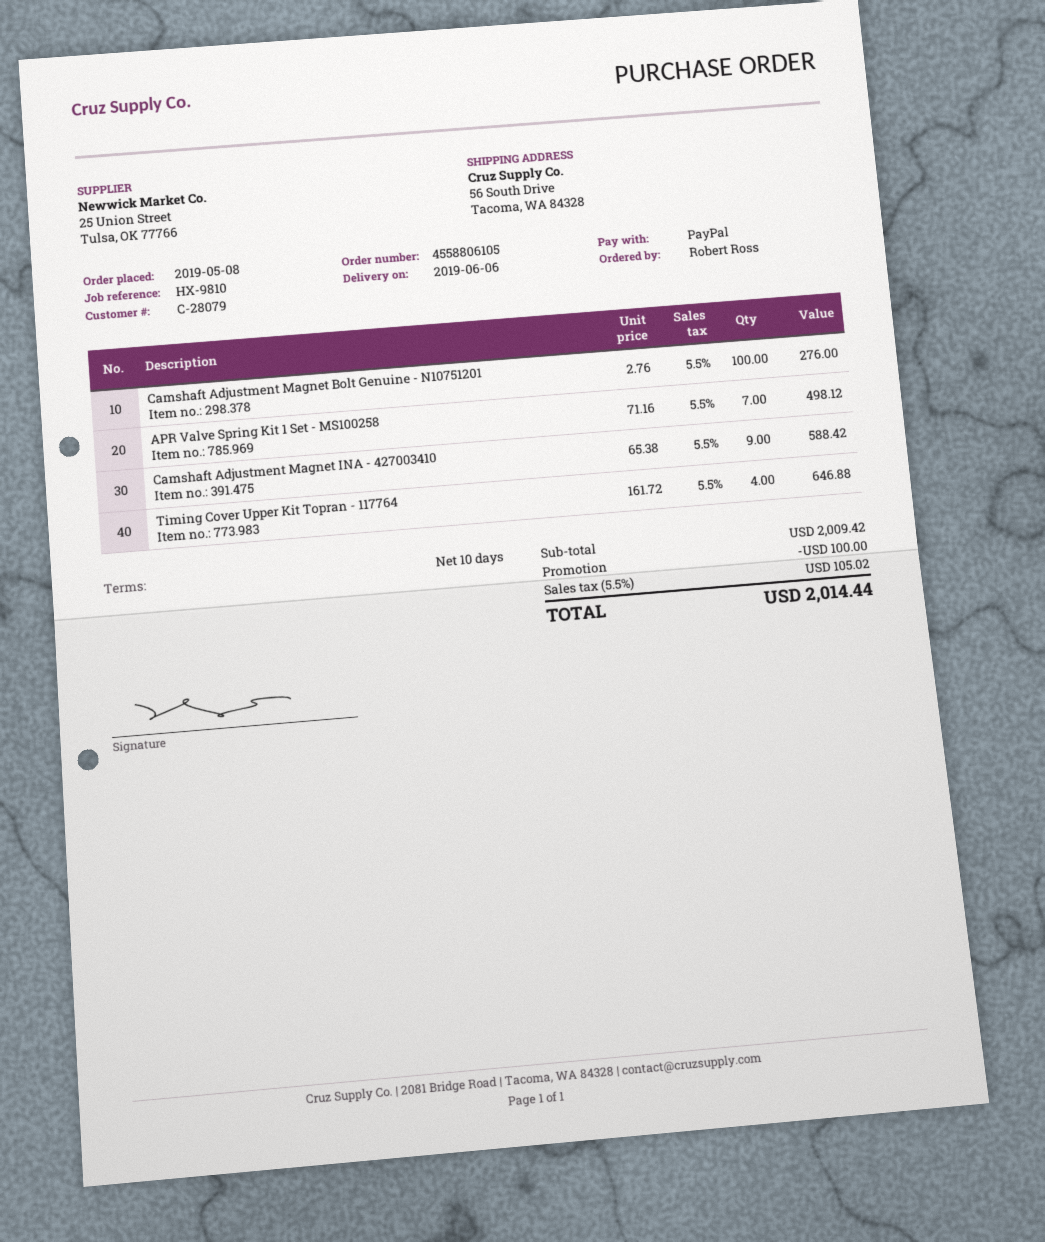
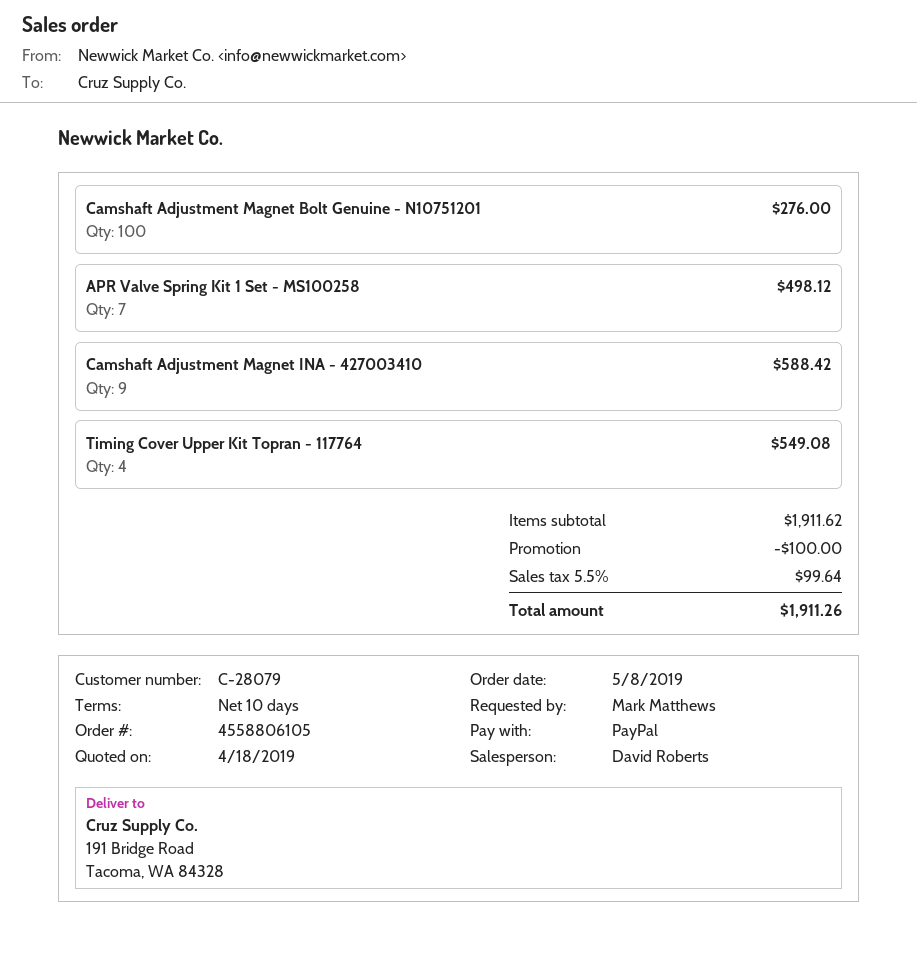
ordered by: Robert Ross -> Mark Matthews
ship to: 56 South Drive, Tacoma, WA 84328 -> 191 Bridge Road, Tacoma, WA 84328
Timing Cover Upper Kit Topran - 117764: 4 for 646.88 -> 4 for 549.08
subtotal: 2009.42 -> 1911.62
tax: 5.5% = 105.02 -> 5.5% = 99.64
total: 2014.44 -> 1911.26

